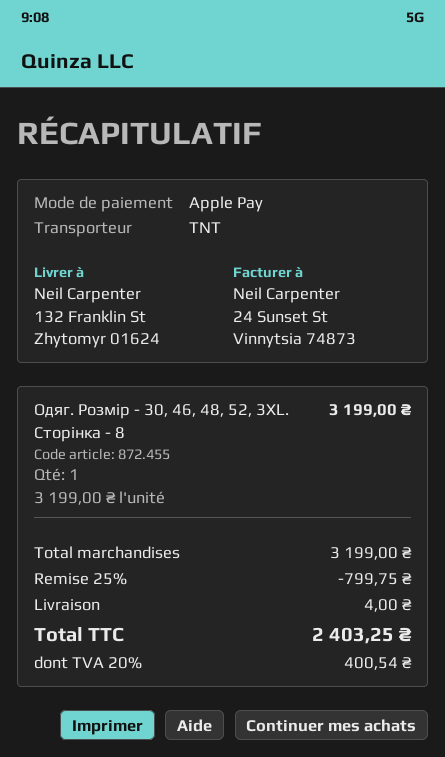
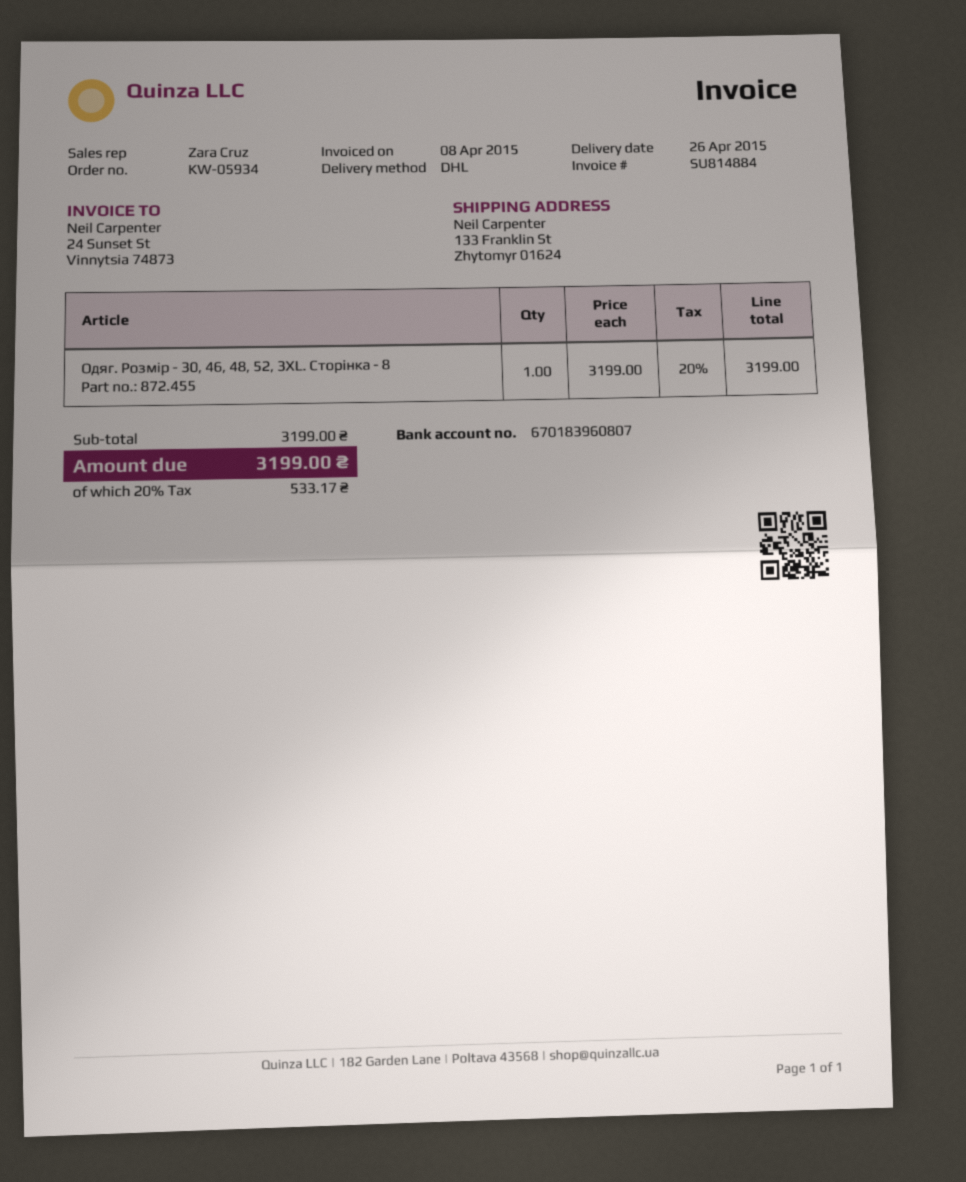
shipping method: TNT -> DHL
ship to: 132 Franklin St, Zhytomyr 01624 -> 133 Franklin St, Zhytomyr 01624
discount: 25% = 799.75 -> none
shipping: 4.00 -> none
tax: 20% = 400.54 -> 20% = 533.17
total: 2403.25 -> 3199.00

